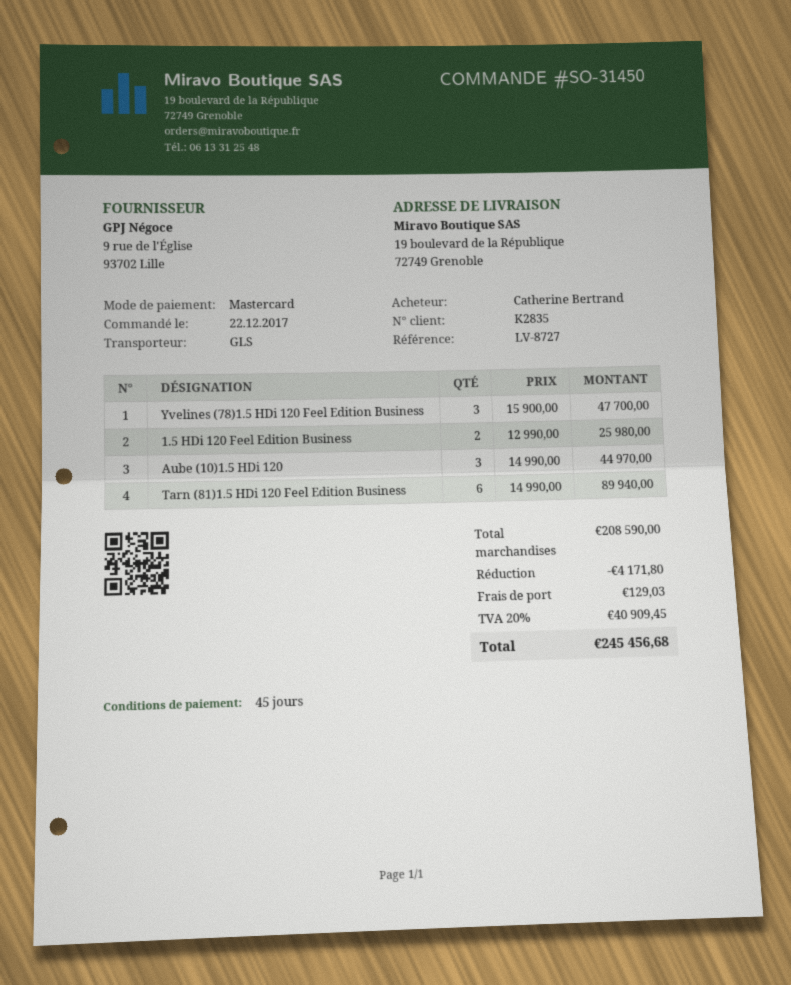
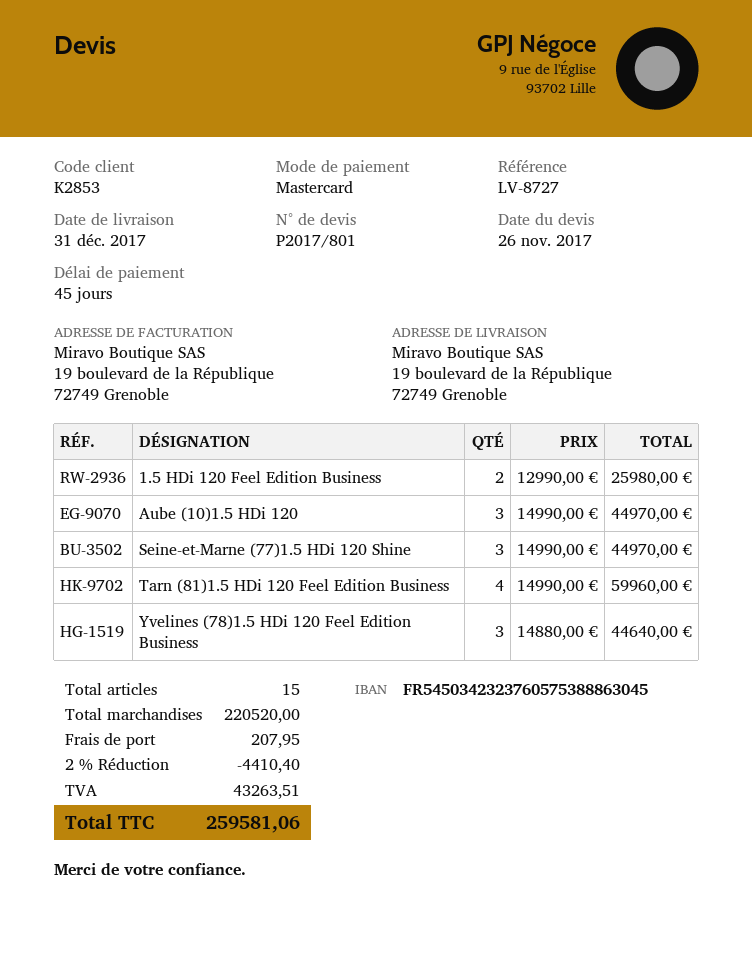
customer number: K2835 -> K2853
Yvelines (78)1.5 HDi 120 Feel Edition Business: 3 x 15900.00 = 47700.00 -> 3 x 14880.00 = 44640.00
Tarn (81)1.5 HDi 120 Feel Edition Business: 6 x 14990.00 = 89940.00 -> 4 x 14990.00 = 59960.00
Seine-et-Marne (77)1.5 HDi 120 Shine: none -> 3 x 14990.00 = 44970.00
subtotal: 208590.00 -> 220520.00
discount: 4171.80 -> 4410.40
shipping: 129.03 -> 207.95
tax: 40909.45 -> 43263.51
total: 245456.68 -> 259581.06

